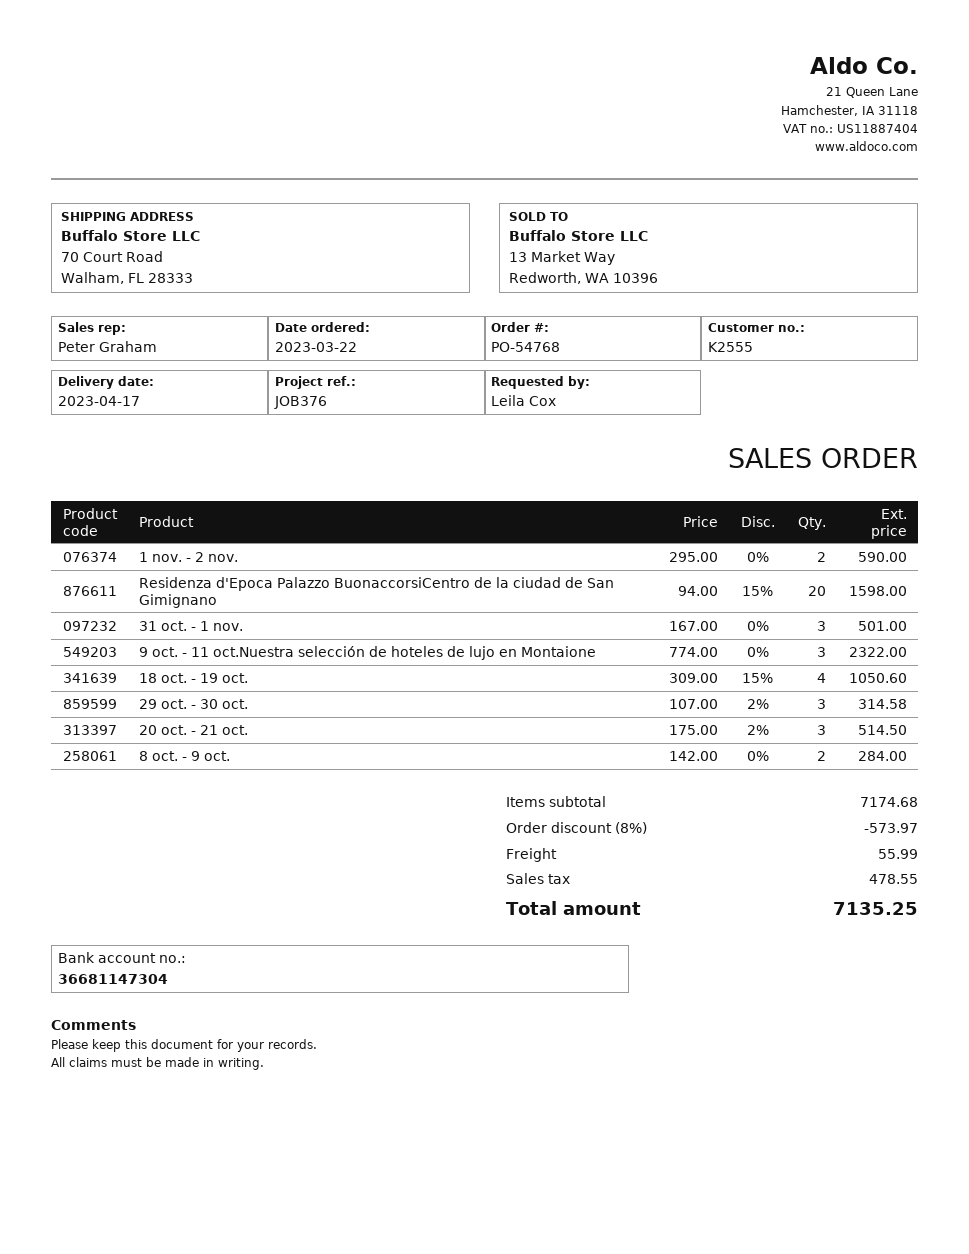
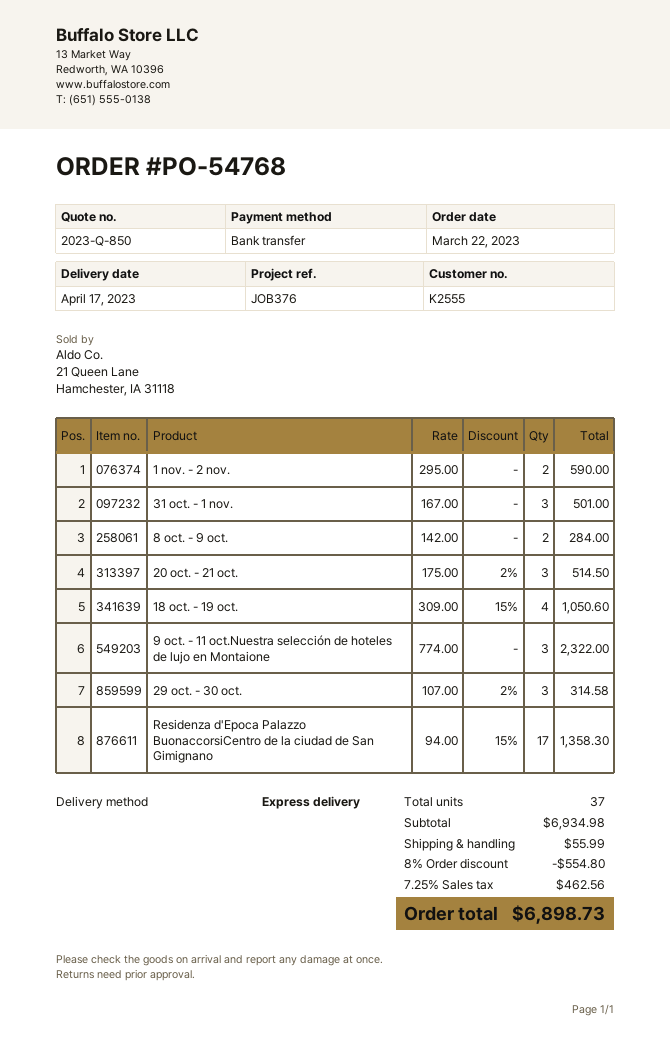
Residenza d'Epoca Palazzo BuonaccorsiCentro de la ciudad de San Gimignano: 20 x 94.00 - 15% = 1598.00 -> 17 x 94.00 - 15% = 1358.30
subtotal: 7174.68 -> 6934.98
discount: 8% = 573.97 -> 8% = 554.80
tax: 478.55 -> 462.56
total: 7135.25 -> 6898.73

